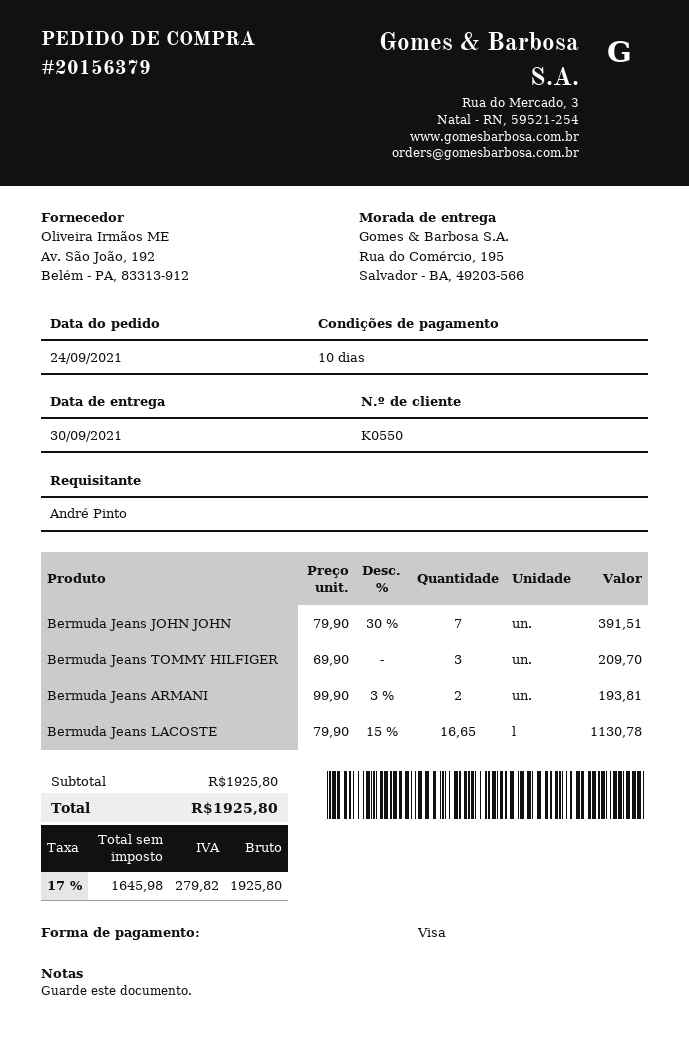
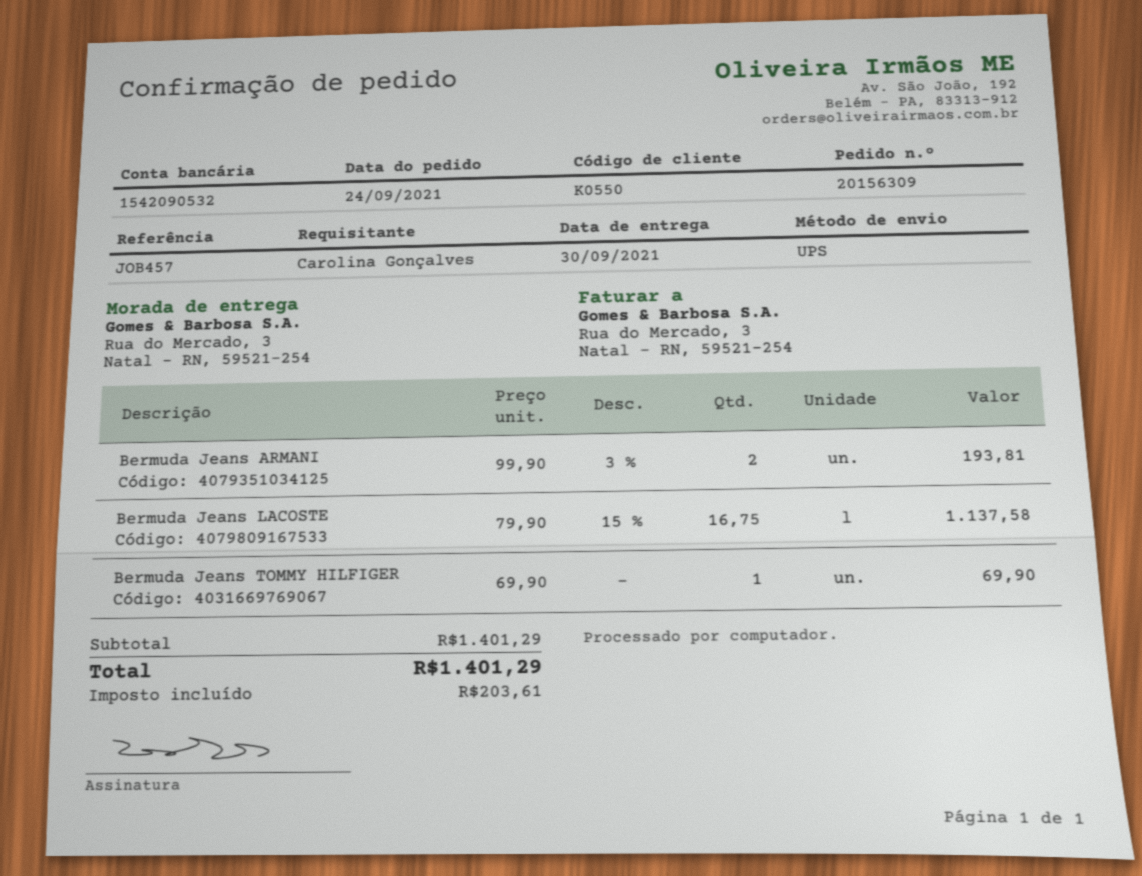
order number: 20156379 -> 20156309
ordered by: André Pinto -> Carolina Gonçalves
ship to: Rua do Comércio, 195, Salvador - BA, 49203-566 -> Rua do Mercado, 3, Natal - RN, 59521-254
Bermuda Jeans JOHN JOHN: 7 x 79.90 - 30% = 391.51 -> none
Bermuda Jeans TOMMY HILFIGER: 3 x 69.90 = 209.70 -> 1 x 69.90 = 69.90
Bermuda Jeans LACOSTE: 16.65 x 79.90 - 15% = 1130.78 -> 16.75 x 79.90 - 15% = 1137.58
subtotal: 1925.80 -> 1401.29
tax: 279.82 -> 203.61
total: 1925.80 -> 1401.29

